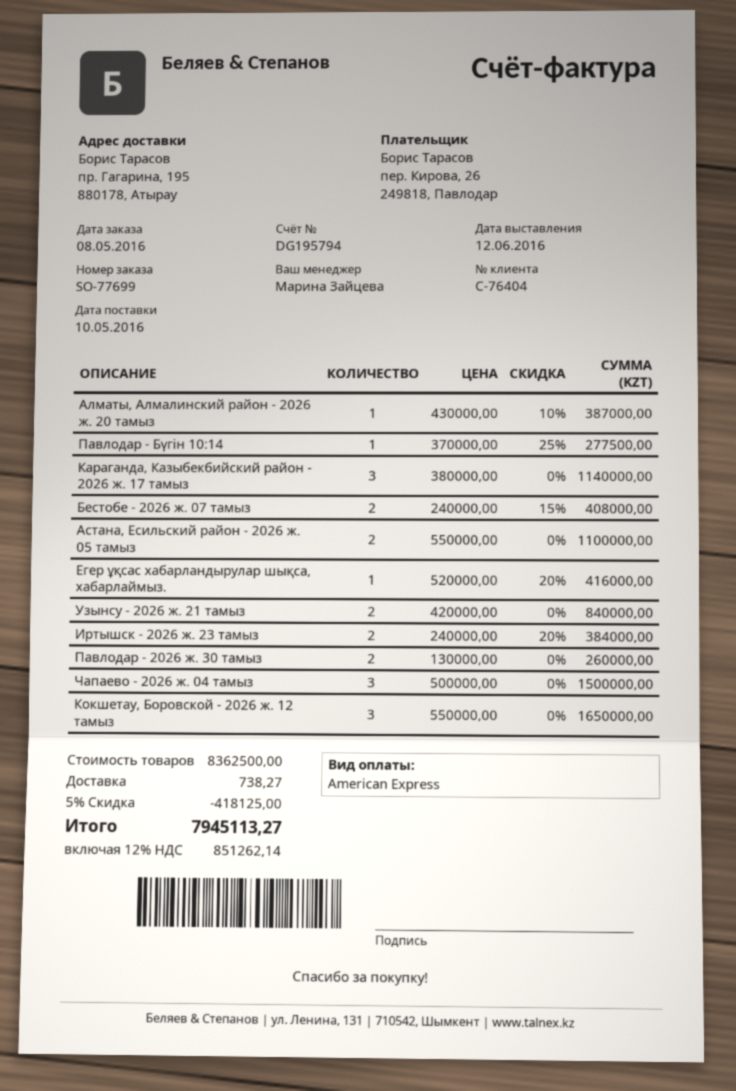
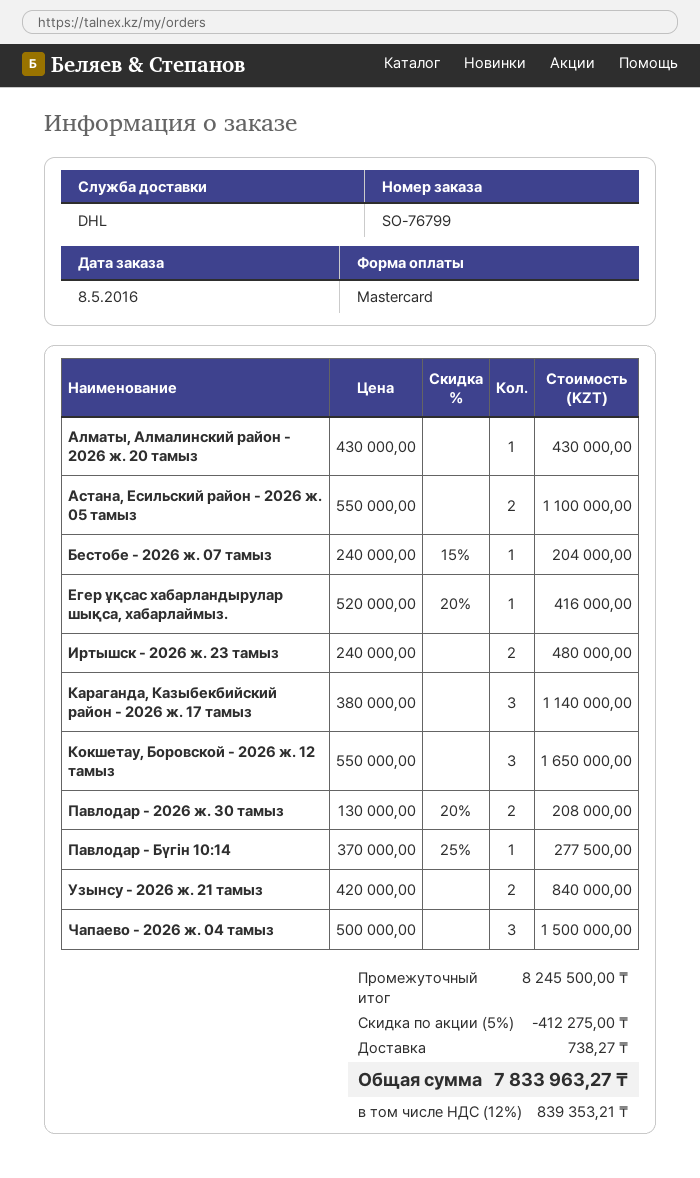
order number: SO-77699 -> SO-76799
payment method: American Express -> Mastercard
Алматы, Алмалинский район - 2026 ж. 20 тамыз: 1 x 430000.00 - 10% = 387000.00 -> 1 x 430000.00 = 430000.00
Бестобе - 2026 ж. 07 тамыз: 2 x 240000.00 - 15% = 408000.00 -> 1 x 240000.00 - 15% = 204000.00
Иртышск - 2026 ж. 23 тамыз: 2 x 240000.00 - 20% = 384000.00 -> 2 x 240000.00 = 480000.00
Павлодар - 2026 ж. 30 тамыз: 2 x 130000.00 = 260000.00 -> 2 x 130000.00 - 20% = 208000.00
subtotal: 8362500.00 -> 8245500.00
discount: 5% = 418125.00 -> 5% = 412275.00
tax: 12% = 851262.14 -> 12% = 839353.21
total: 7945113.27 -> 7833963.27

